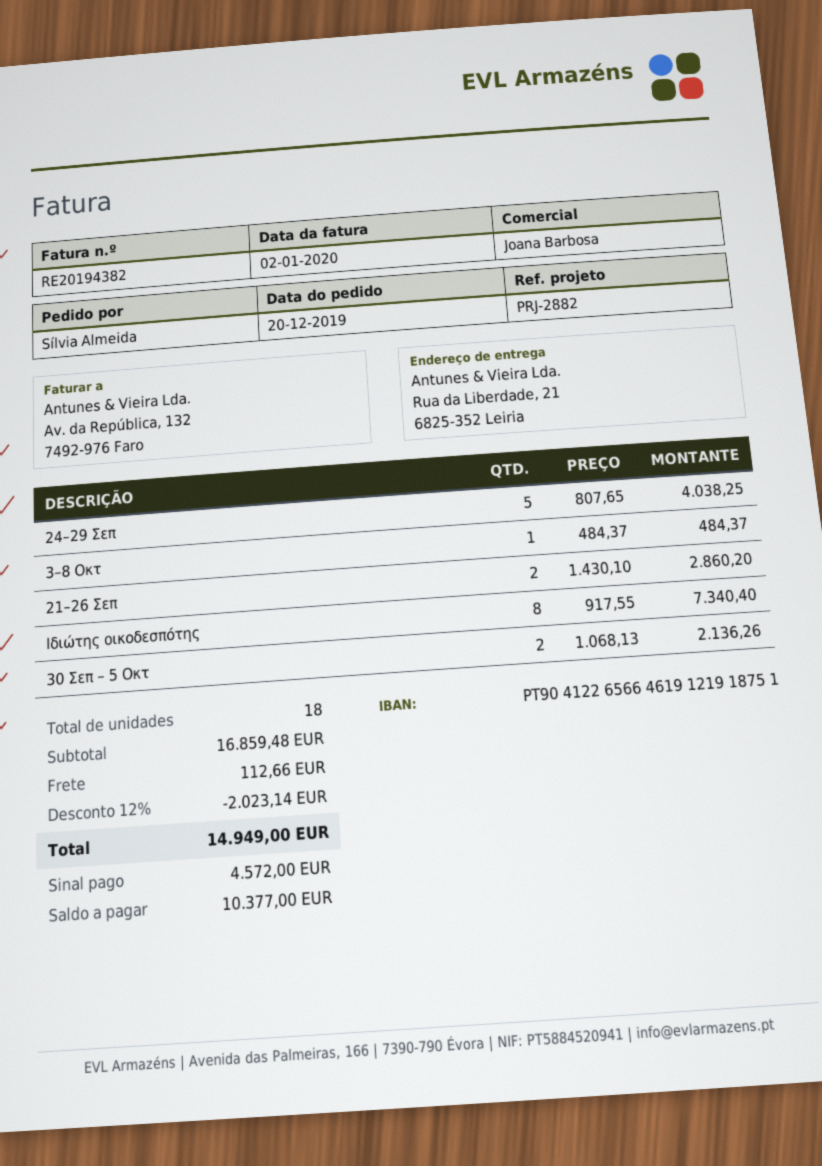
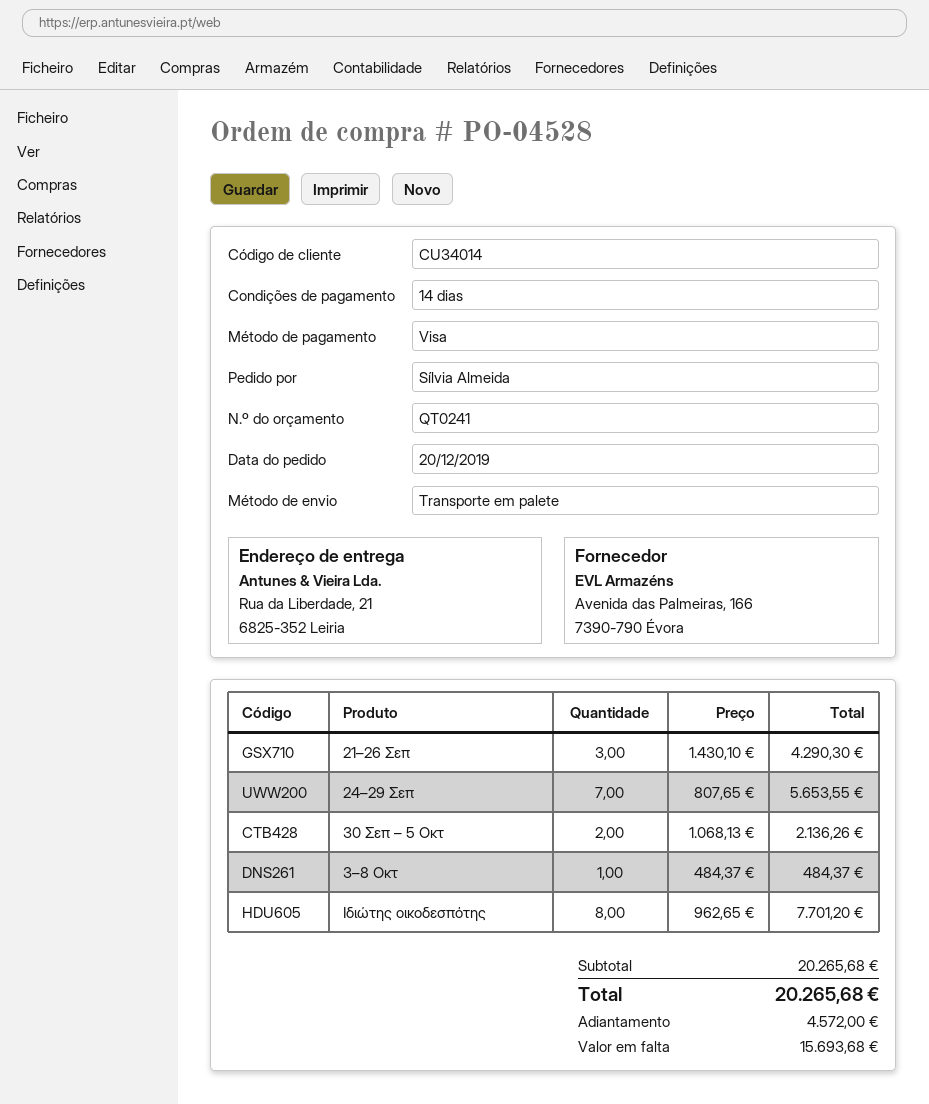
24–29 Σεπ: 5 x 807.65 = 4038.25 -> 7 x 807.65 = 5653.55
21–26 Σεπ: 2 x 1430.10 = 2860.20 -> 3 x 1430.10 = 4290.30
Ιδιώτης οικοδεσπότης: 8 x 917.55 = 7340.40 -> 8 x 962.65 = 7701.20
subtotal: 16859.48 -> 20265.68
discount: 12% = 2023.14 -> none
shipping: 112.66 -> none
total: 14949.00 -> 20265.68
balance: 10377.00 -> 15693.68

